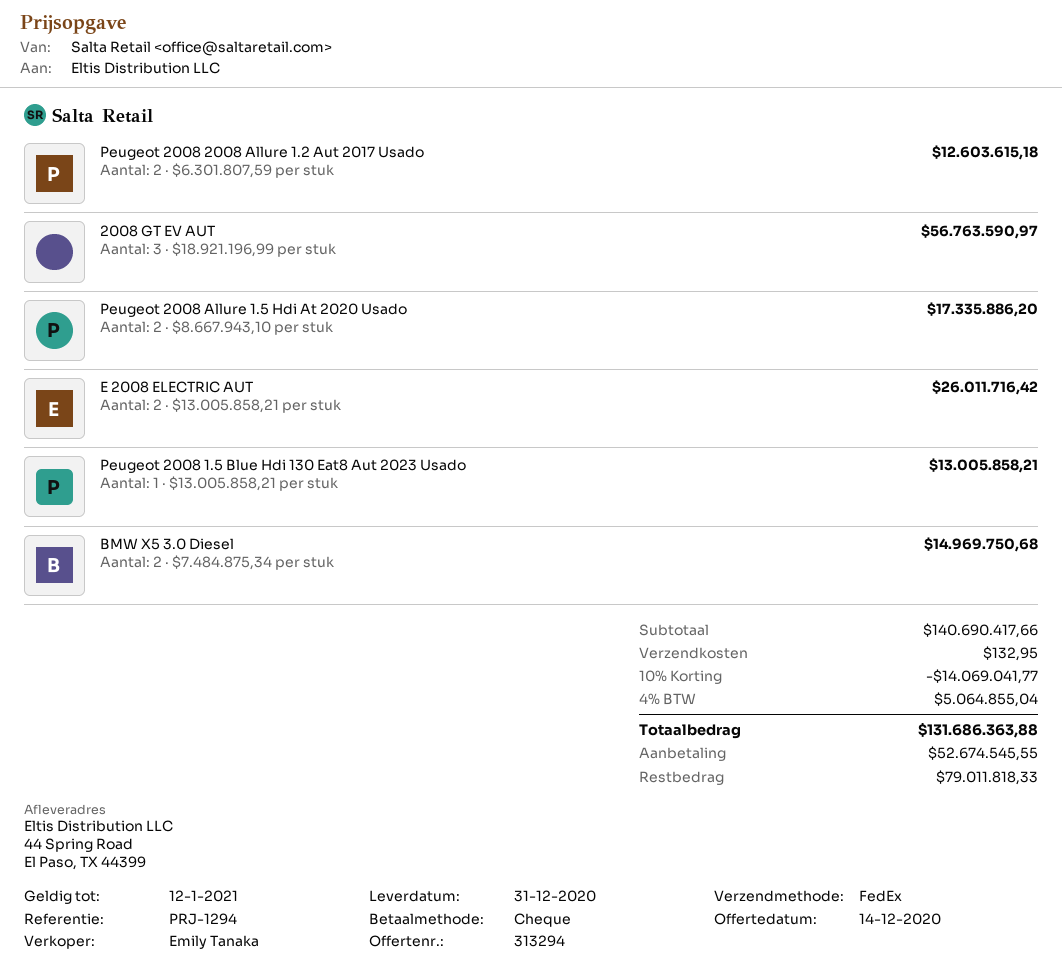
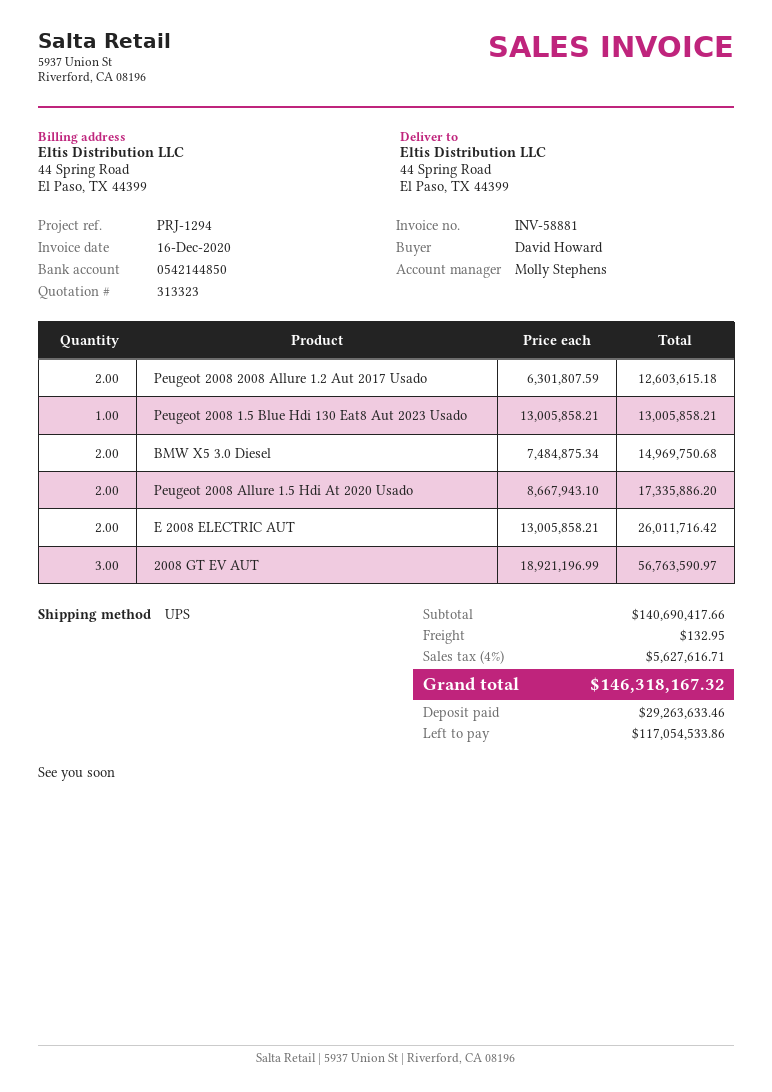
quote number: 313294 -> 313323
sales rep: Emily Tanaka -> Molly Stephens
shipping method: FedEx -> UPS
discount: 10% = 14069041.77 -> none
tax: 4% = 5064855.04 -> 4% = 5627616.71
total: 131686363.88 -> 146318167.32
deposit: 52674545.55 -> 29263633.46
balance: 79011818.33 -> 117054533.86

